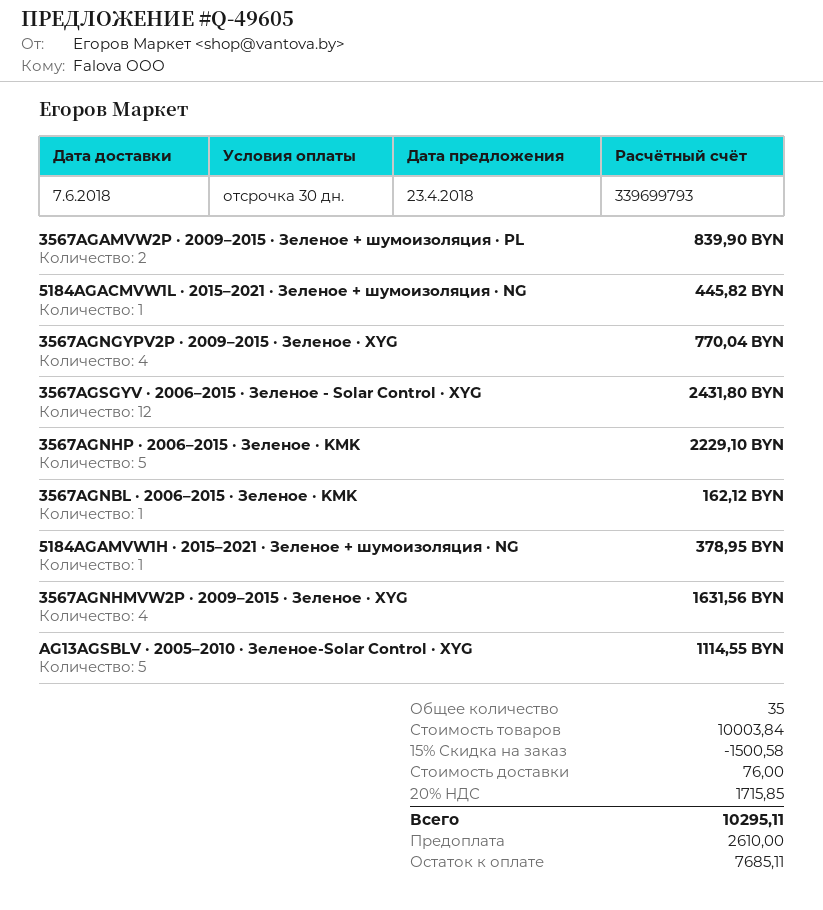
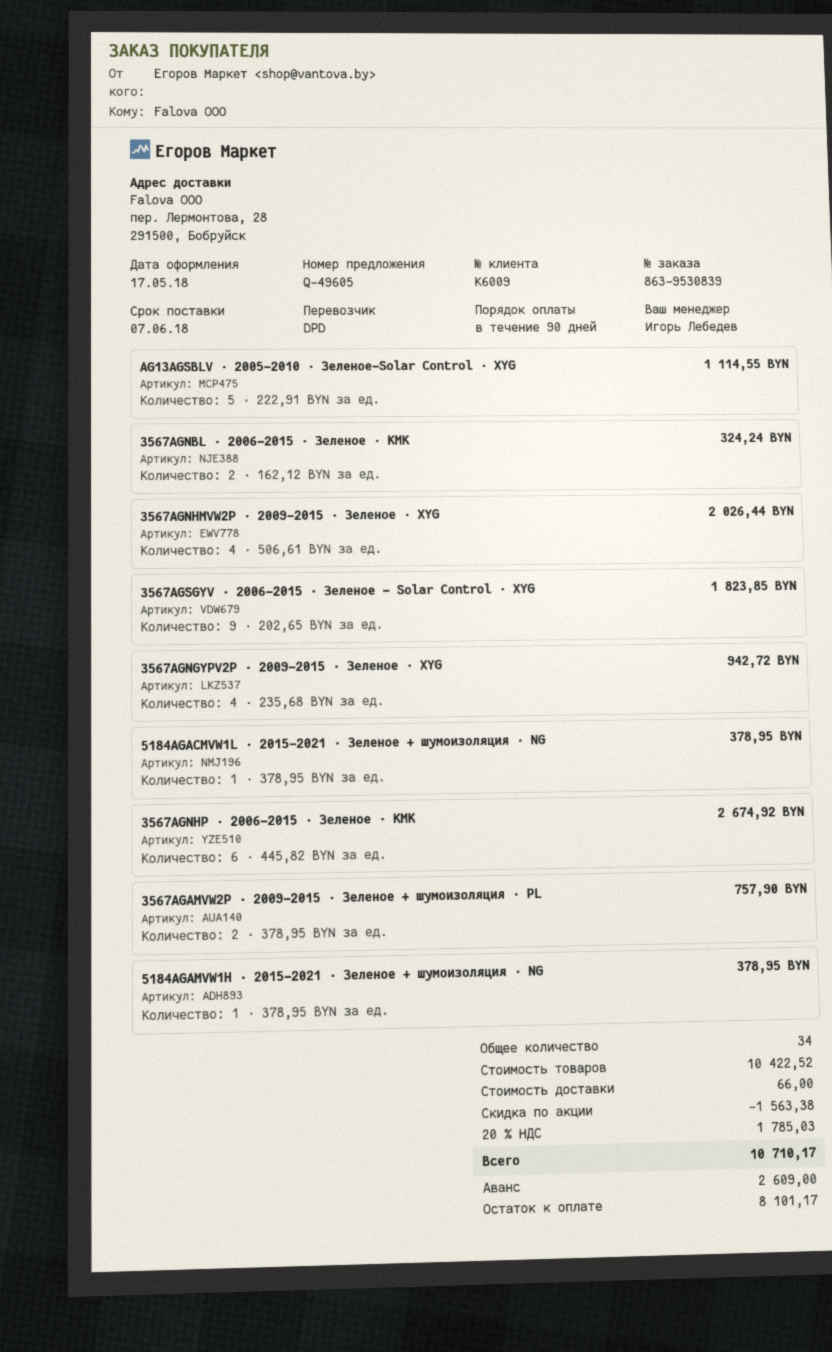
payment terms: 30 days -> 90 days
3567AGAMVW2P · 2009–2015 · Зеленое + шумоизоляция · PL: 2 for 839.90 -> 2 for 757.90
5184AGACMVW1L · 2015–2021 · Зеленое + шумоизоляция · NG: 1 for 445.82 -> 1 for 378.95
3567AGNGYPV2P · 2009–2015 · Зеленое · XYG: 4 for 770.04 -> 4 for 942.72
3567AGSGYV · 2006–2015 · Зеленое - Solar Control · XYG: 12 for 2431.80 -> 9 for 1823.85
3567AGNHP · 2006–2015 · Зеленое · KMK: 5 for 2229.10 -> 6 for 2674.92
3567AGNBL · 2006–2015 · Зеленое · KMK: 1 for 162.12 -> 2 for 324.24
3567AGNHMVW2P · 2009–2015 · Зеленое · XYG: 4 for 1631.56 -> 4 for 2026.44
total quantity: 35 -> 34
subtotal: 10003.84 -> 10422.52
discount: 1500.58 -> 1563.38
shipping: 76.00 -> 66.00
tax: 20% = 1715.85 -> 20% = 1785.03
total: 10295.11 -> 10710.17
deposit: 2610.00 -> 2609.00
balance: 7685.11 -> 8101.17

